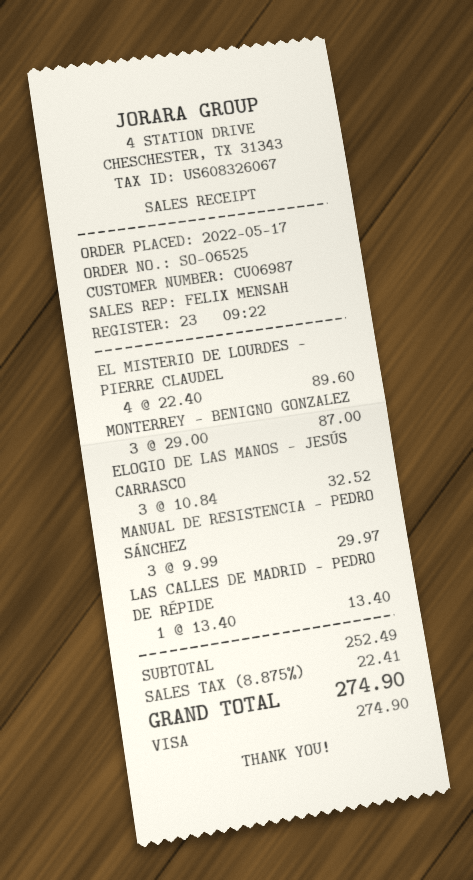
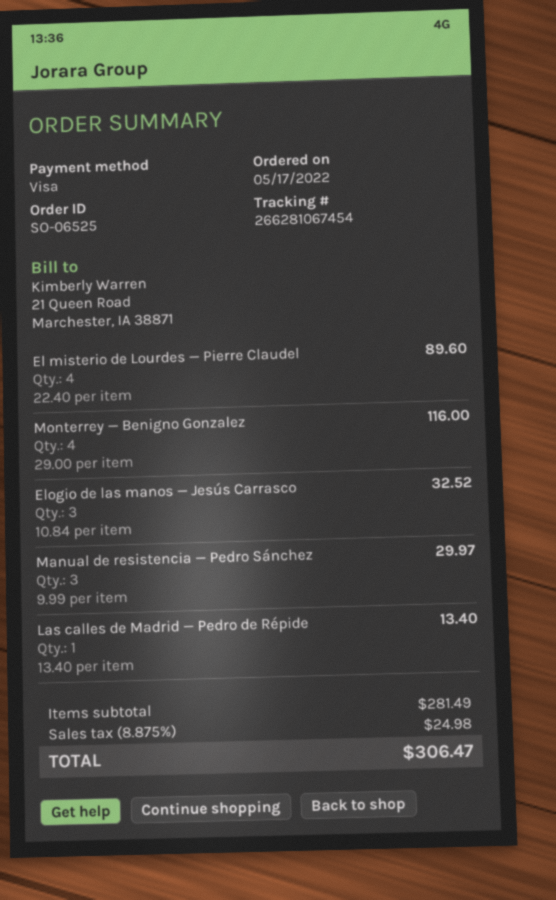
MONTERREY — BENIGNO GONZALEZ: 3 x 29.00 = 87.00 -> 4 x 29.00 = 116.00
subtotal: 252.49 -> 281.49
tax: 8.875% = 22.41 -> 8.875% = 24.98
total: 274.90 -> 306.47

